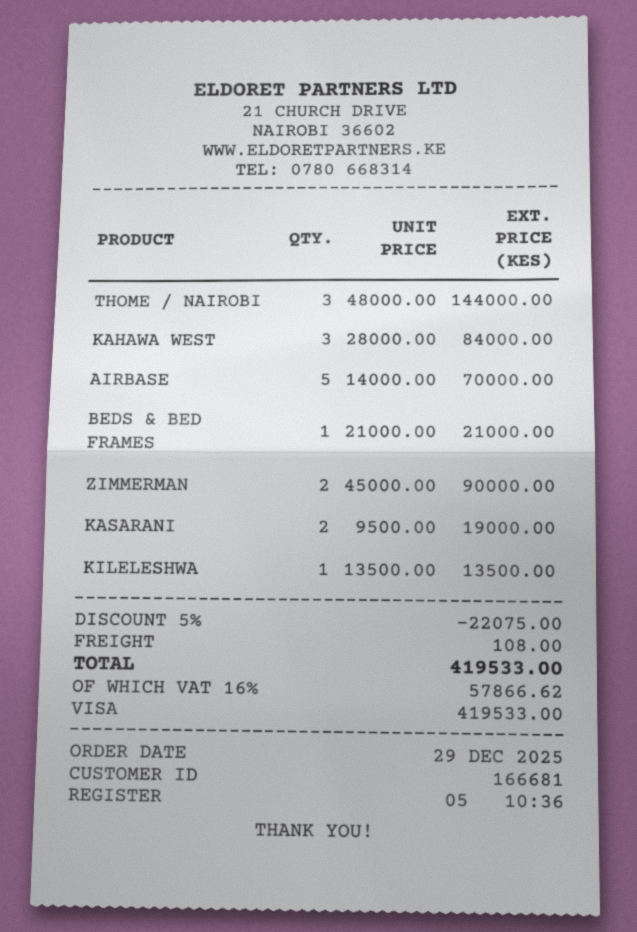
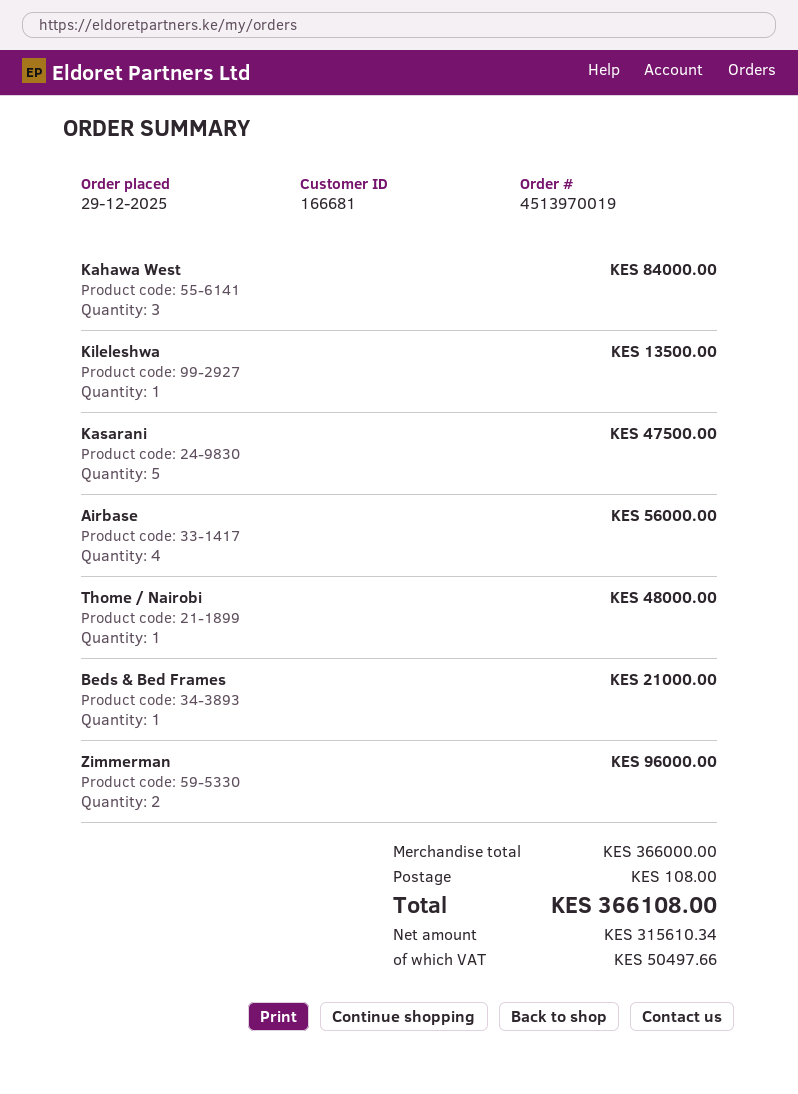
THOME / NAIROBI: 3 for 144000.00 -> 1 for 48000.00
AIRBASE: 5 for 70000.00 -> 4 for 56000.00
ZIMMERMAN: 2 for 90000.00 -> 2 for 96000.00
KASARANI: 2 for 19000.00 -> 5 for 47500.00
discount: 5% = 22075.00 -> none
tax: 57866.62 -> 50497.66
total: 419533.00 -> 366108.00

